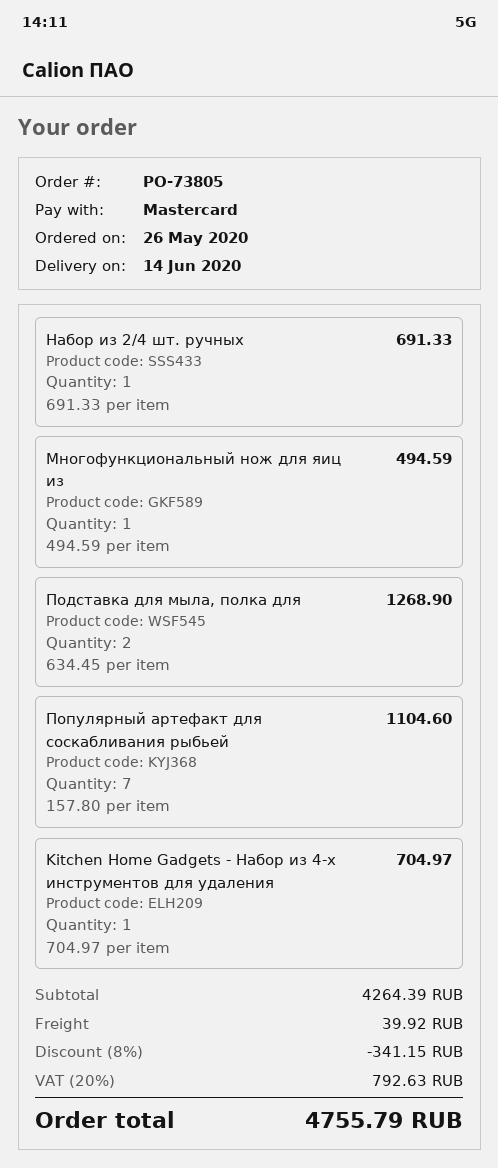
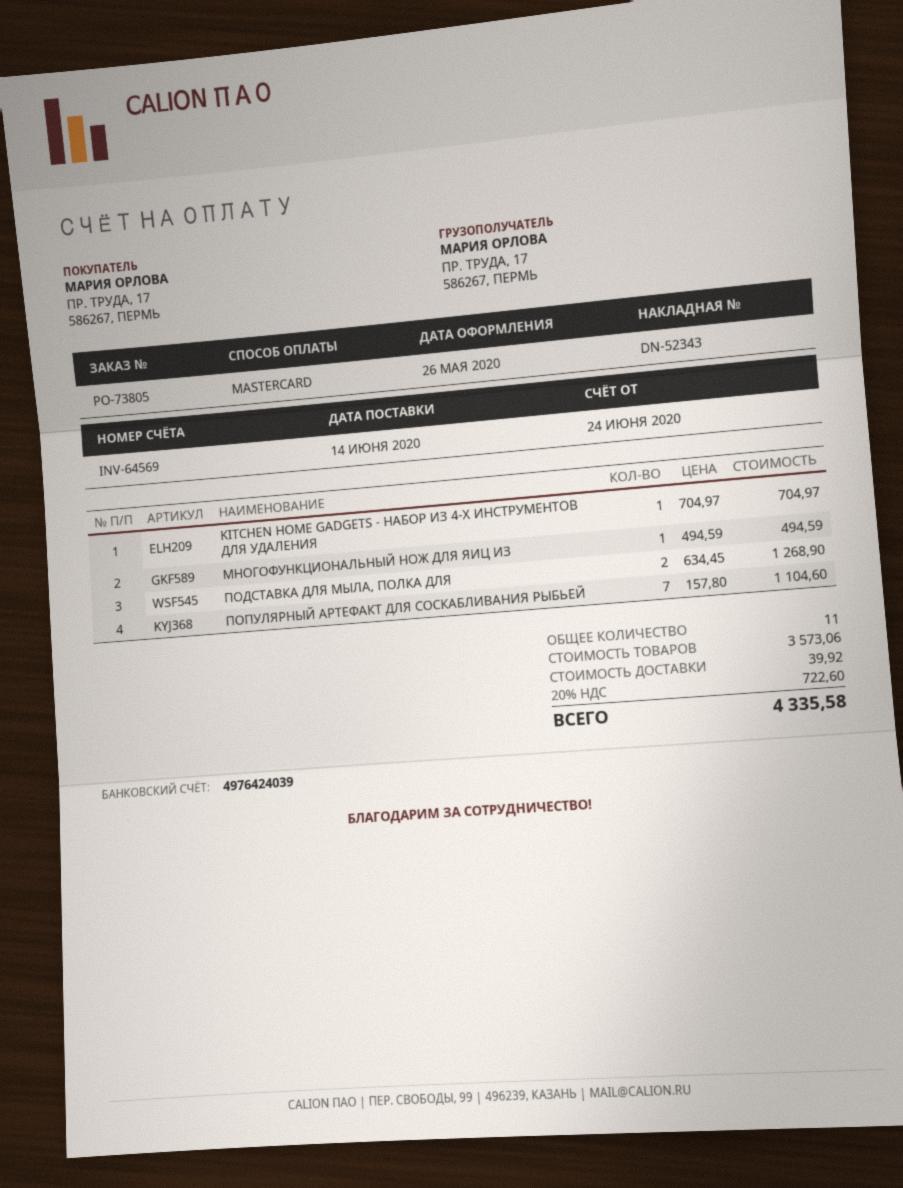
Набор из 2/4 шт. ручных: 1 x 691.33 = 691.33 -> none
subtotal: 4264.39 -> 3573.06
discount: 8% = 341.15 -> none
tax: 20% = 792.63 -> 20% = 722.60
total: 4755.79 -> 4335.58

